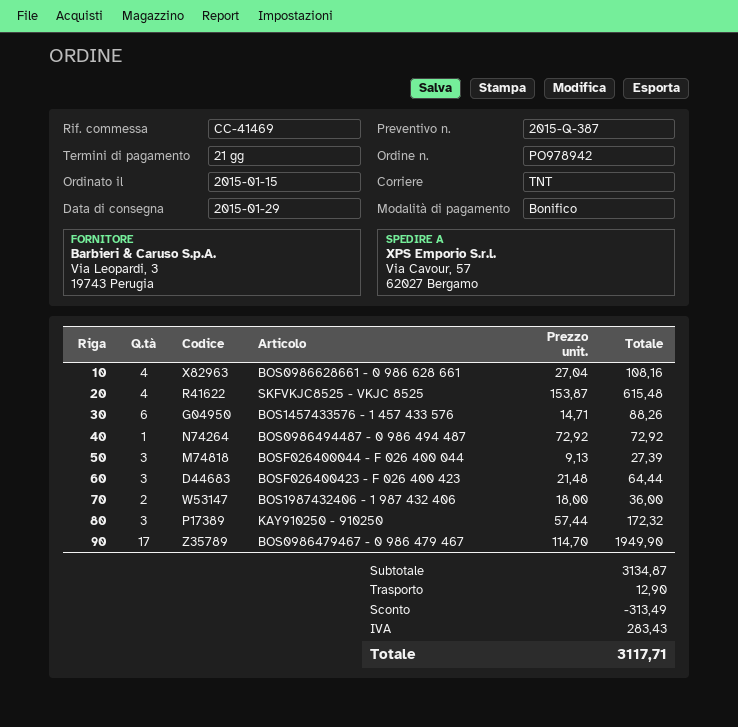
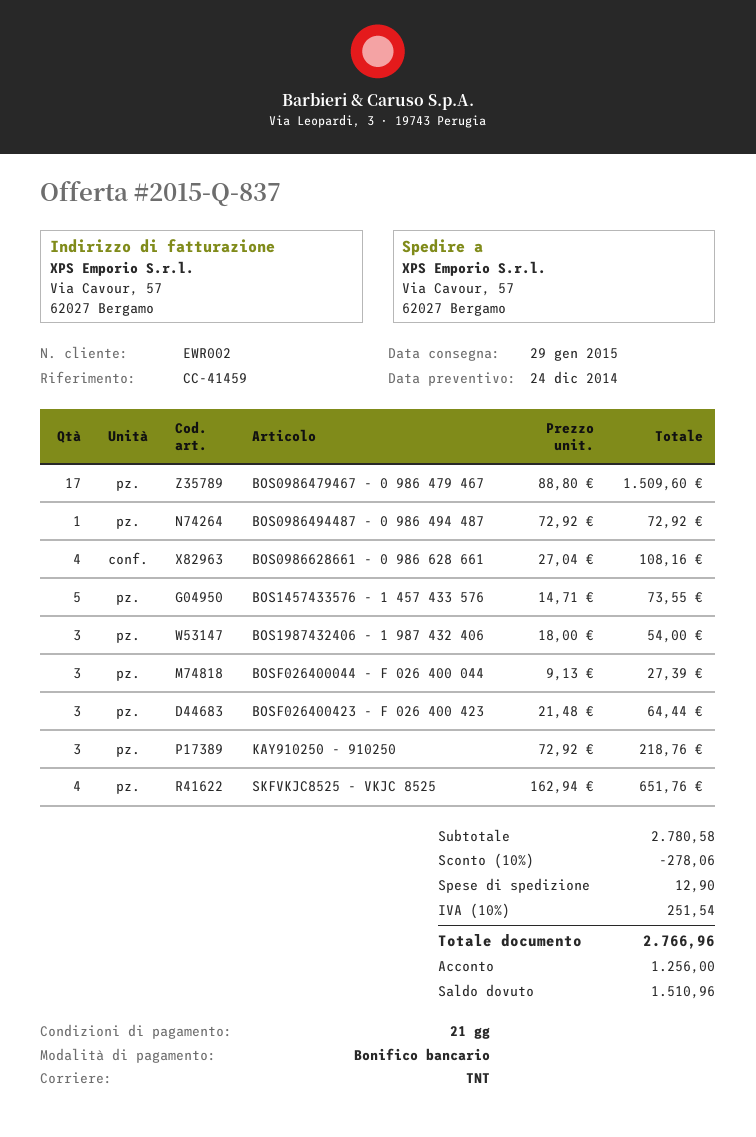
quote number: 2015-Q-387 -> 2015-Q-837
reference: CC-41469 -> CC-41459
SKFVKJC8525 - VKJC 8525: 4 x 153.87 = 615.48 -> 4 x 162.94 = 651.76
BOS1457433576 - 1 457 433 576: 6 x 14.71 = 88.26 -> 5 x 14.71 = 73.55
BOS1987432406 - 1 987 432 406: 2 x 18.00 = 36.00 -> 3 x 18.00 = 54.00
KAY910250 - 910250: 3 x 57.44 = 172.32 -> 3 x 72.92 = 218.76
BOS0986479467 - 0 986 479 467: 17 x 114.70 = 1949.90 -> 17 x 88.80 = 1509.60
subtotal: 3134.87 -> 2780.58
discount: 313.49 -> 278.06
tax: 283.43 -> 251.54
total: 3117.71 -> 2766.96

